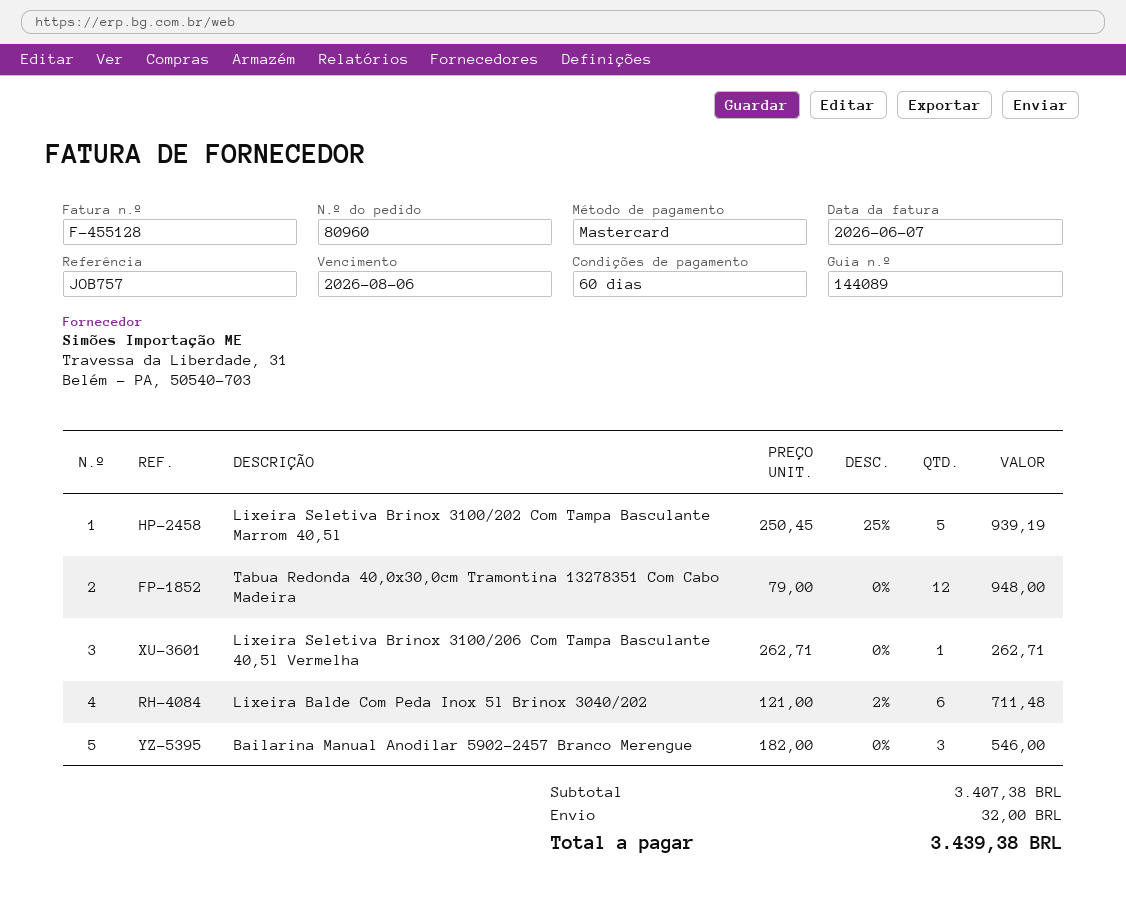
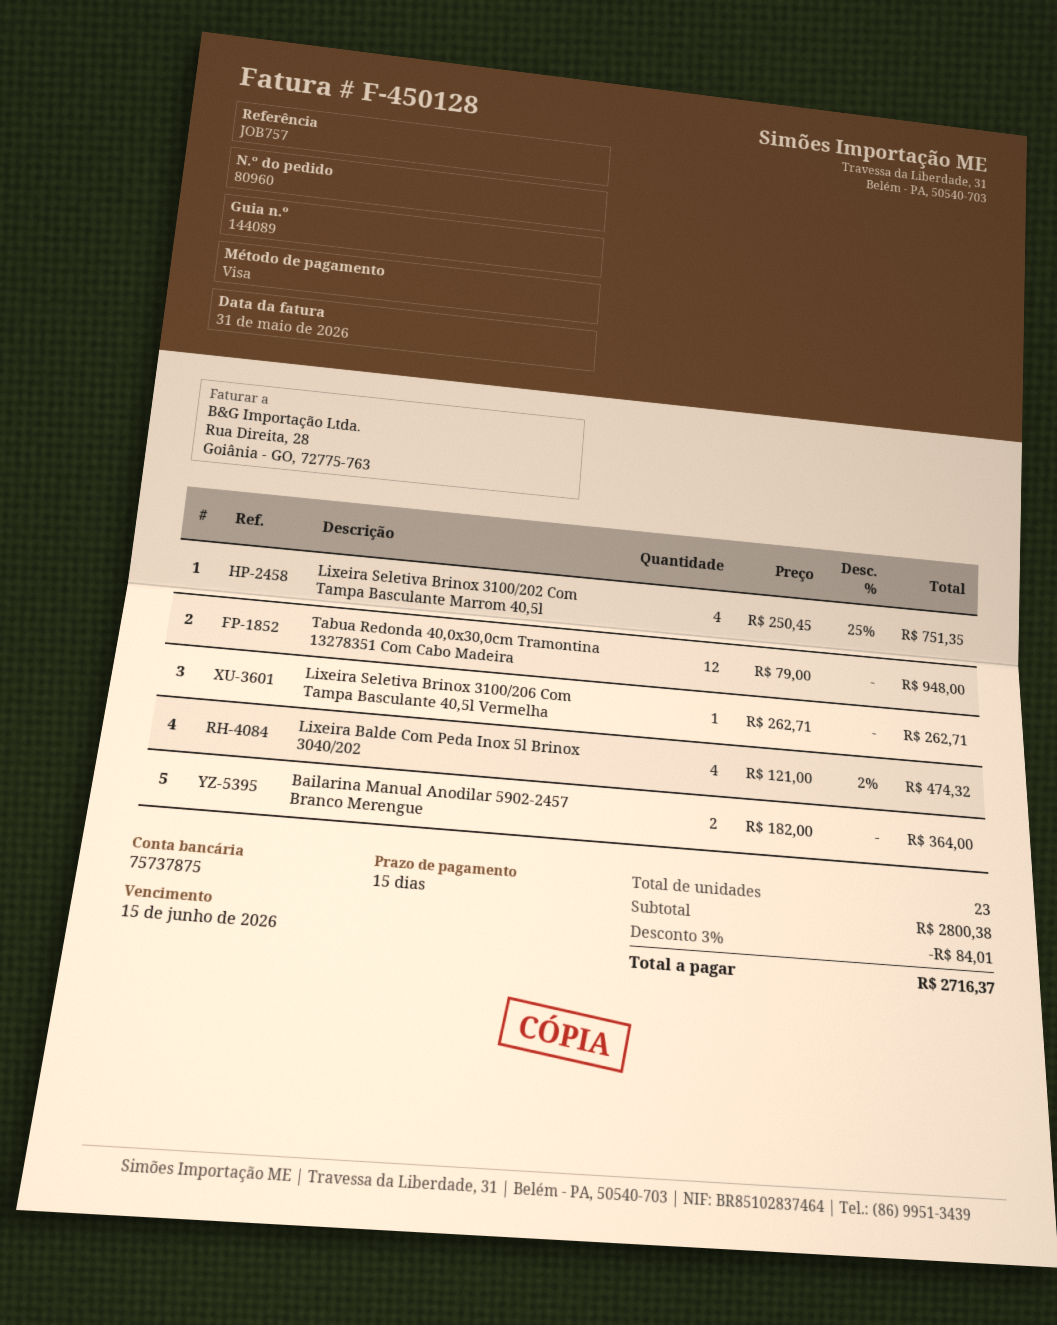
invoice number: F-455128 -> F-450128
invoice date: 2026-06-07 -> 2026-05-31
payment terms: 60 days -> 15 days
due date: 2026-08-06 -> 2026-06-15
payment method: Mastercard -> Visa
Lixeira Seletiva Brinox 3100/202 Com Tampa Basculante Marrom 40,5l: 5 x 250.45 - 25% = 939.19 -> 4 x 250.45 - 25% = 751.35
Lixeira Balde Com Peda Inox 5l Brinox 3040/202: 6 x 121.00 - 2% = 711.48 -> 4 x 121.00 - 2% = 474.32
Bailarina Manual Anodilar 5902-2457 Branco Merengue: 3 x 182.00 = 546.00 -> 2 x 182.00 = 364.00
subtotal: 3407.38 -> 2800.38
discount: none -> 3% = 84.01
shipping: 32.00 -> none
total: 3439.38 -> 2716.37

